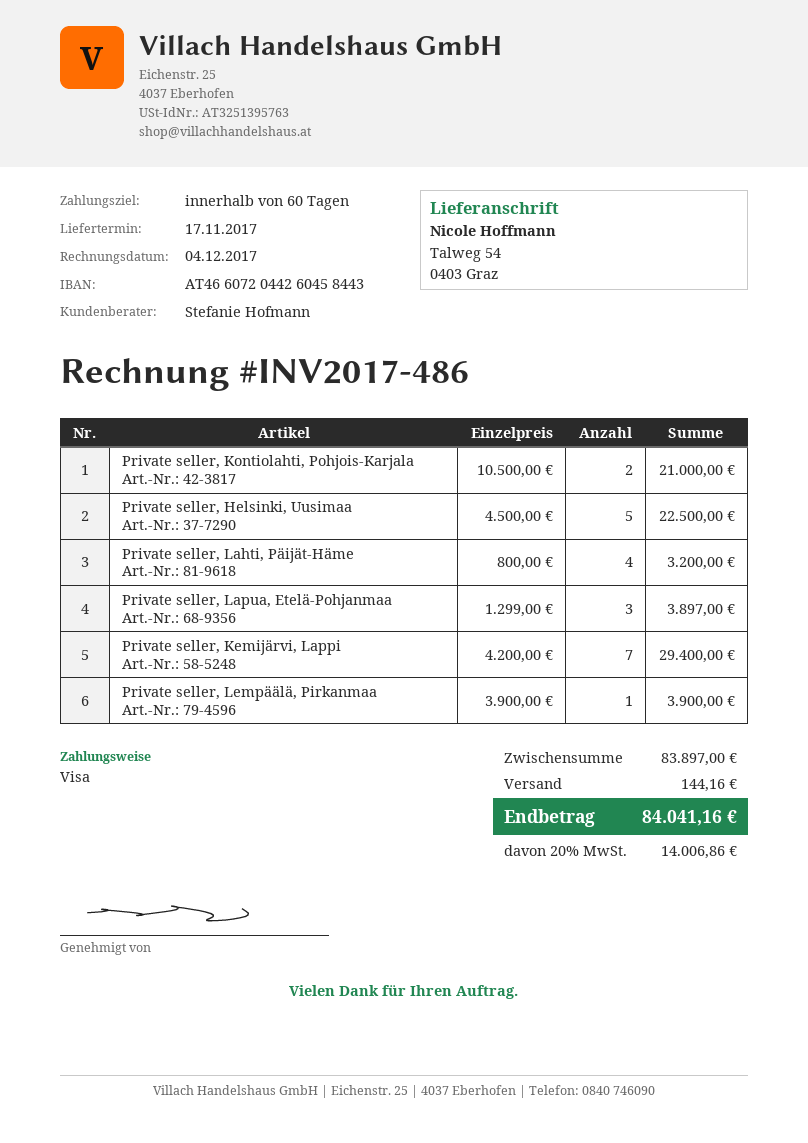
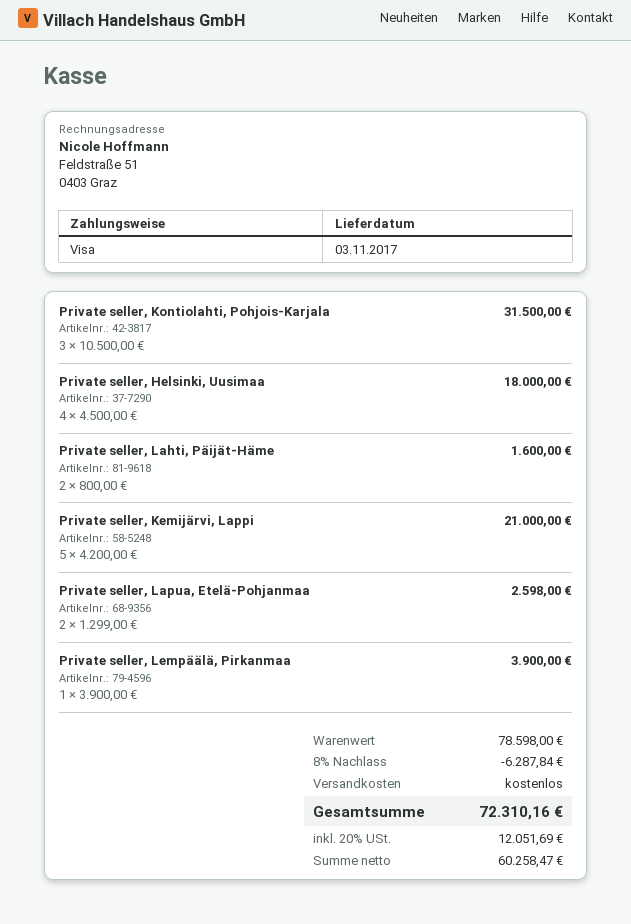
delivery date: 2017-11-17 -> 2017-11-03
Private seller, Kontiolahti, Pohjois-Karjala: 2 x 10500.00 = 21000.00 -> 3 x 10500.00 = 31500.00
Private seller, Helsinki, Uusimaa: 5 x 4500.00 = 22500.00 -> 4 x 4500.00 = 18000.00
Private seller, Lahti, Päijät-Häme: 4 x 800.00 = 3200.00 -> 2 x 800.00 = 1600.00
Private seller, Lapua, Etelä-Pohjanmaa: 3 x 1299.00 = 3897.00 -> 2 x 1299.00 = 2598.00
Private seller, Kemijärvi, Lappi: 7 x 4200.00 = 29400.00 -> 5 x 4200.00 = 21000.00
subtotal: 83897.00 -> 78598.00
discount: none -> 8% = 6287.84
shipping: 144.16 -> 0.00
tax: 20% = 14006.86 -> 20% = 12051.69
total: 84041.16 -> 72310.16

